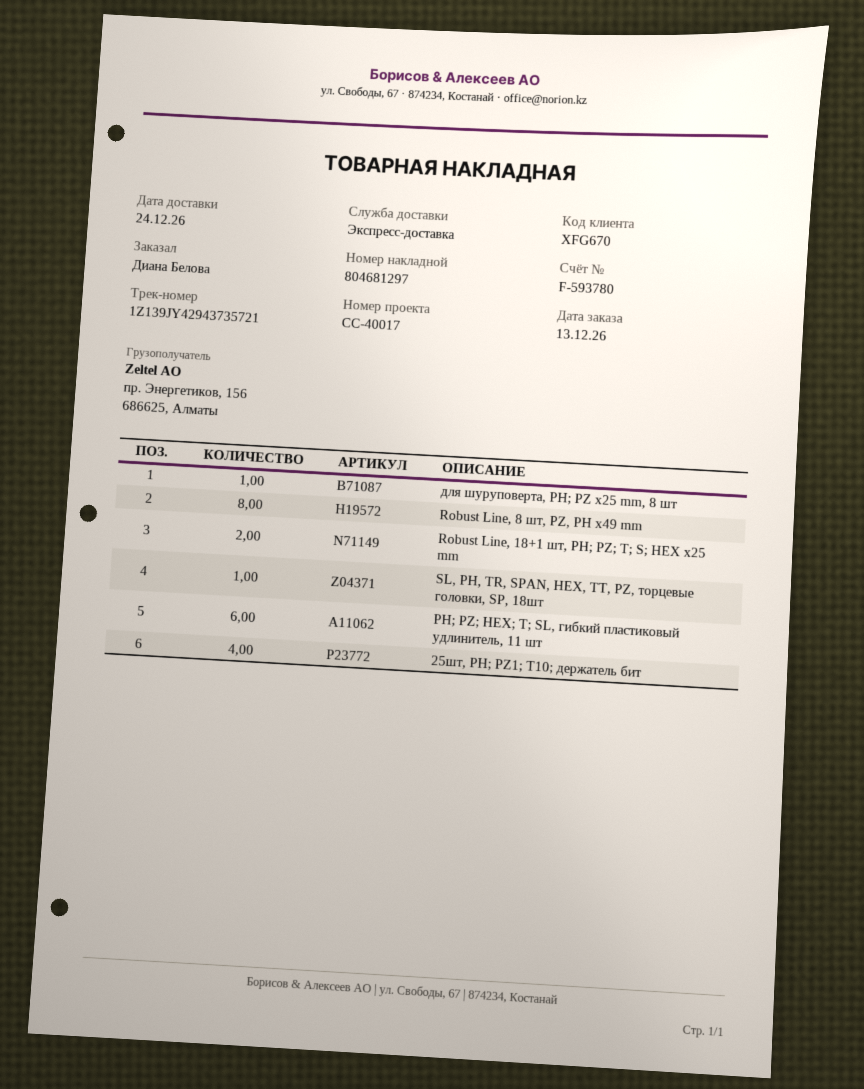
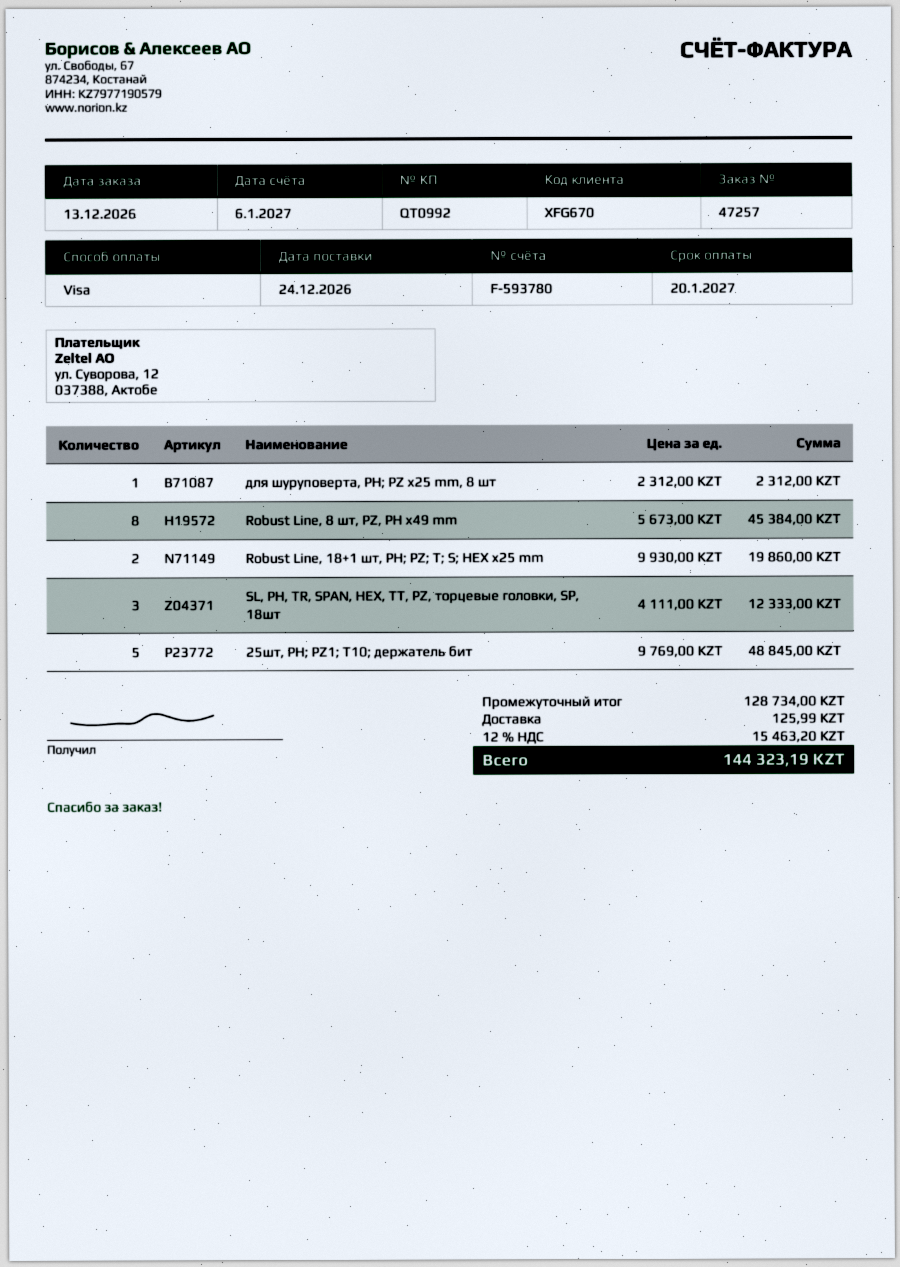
SL, PH, TR, SPAN, HEX, TT, PZ, торцевые головки, SP, 18шт: 1 -> 3
PH; PZ; HEX; T; SL, гибкий пластиковый удлинитель, 11 шт: 6 -> none
25шт, PH; PZ1; T10; держатель бит: 4 -> 5

